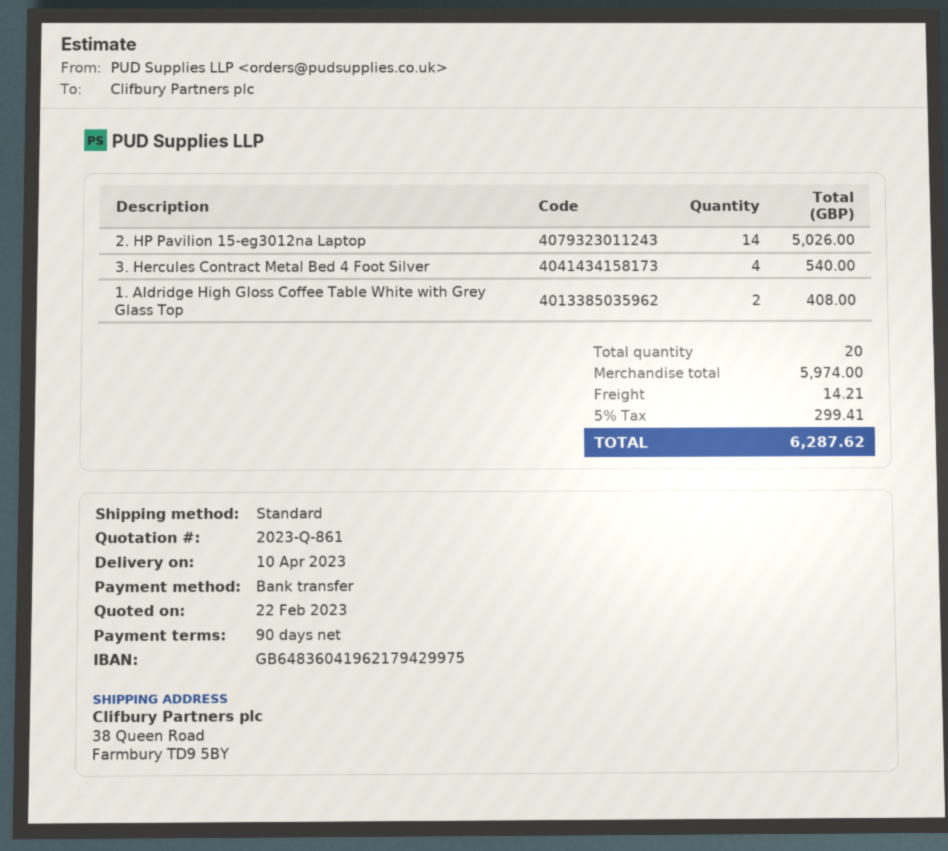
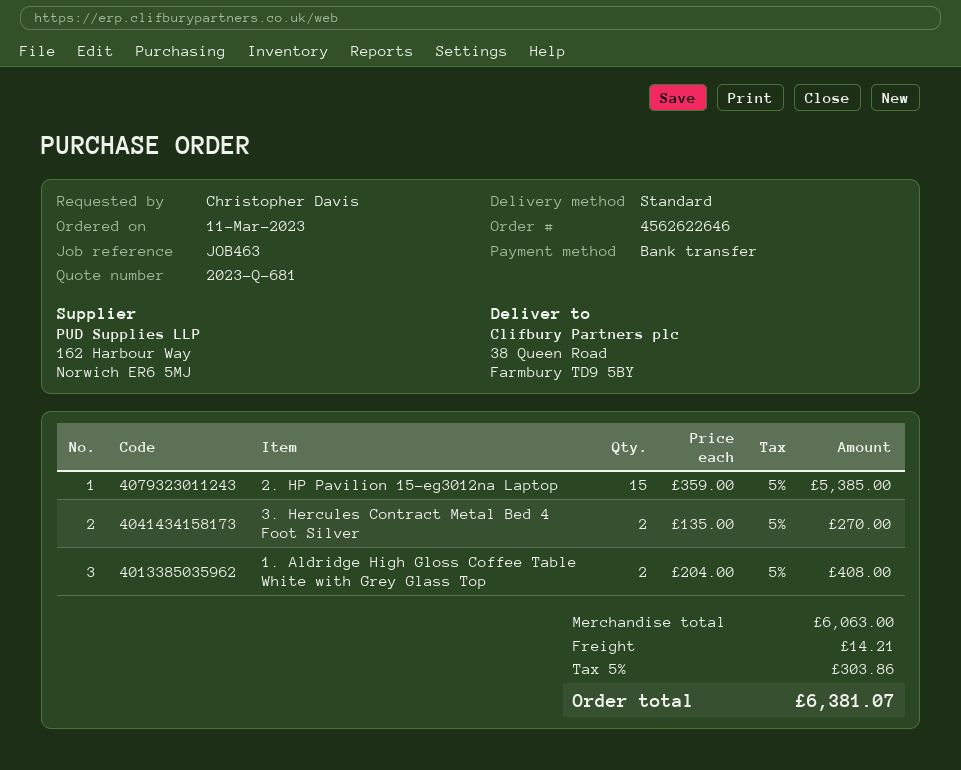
quote number: 2023-Q-861 -> 2023-Q-681
2. HP Pavilion 15-eg3012na Laptop: 14 for 5026.00 -> 15 for 5385.00
3. Hercules Contract Metal Bed 4 Foot Silver: 4 for 540.00 -> 2 for 270.00
subtotal: 5974.00 -> 6063.00
tax: 5% = 299.41 -> 5% = 303.86
total: 6287.62 -> 6381.07

